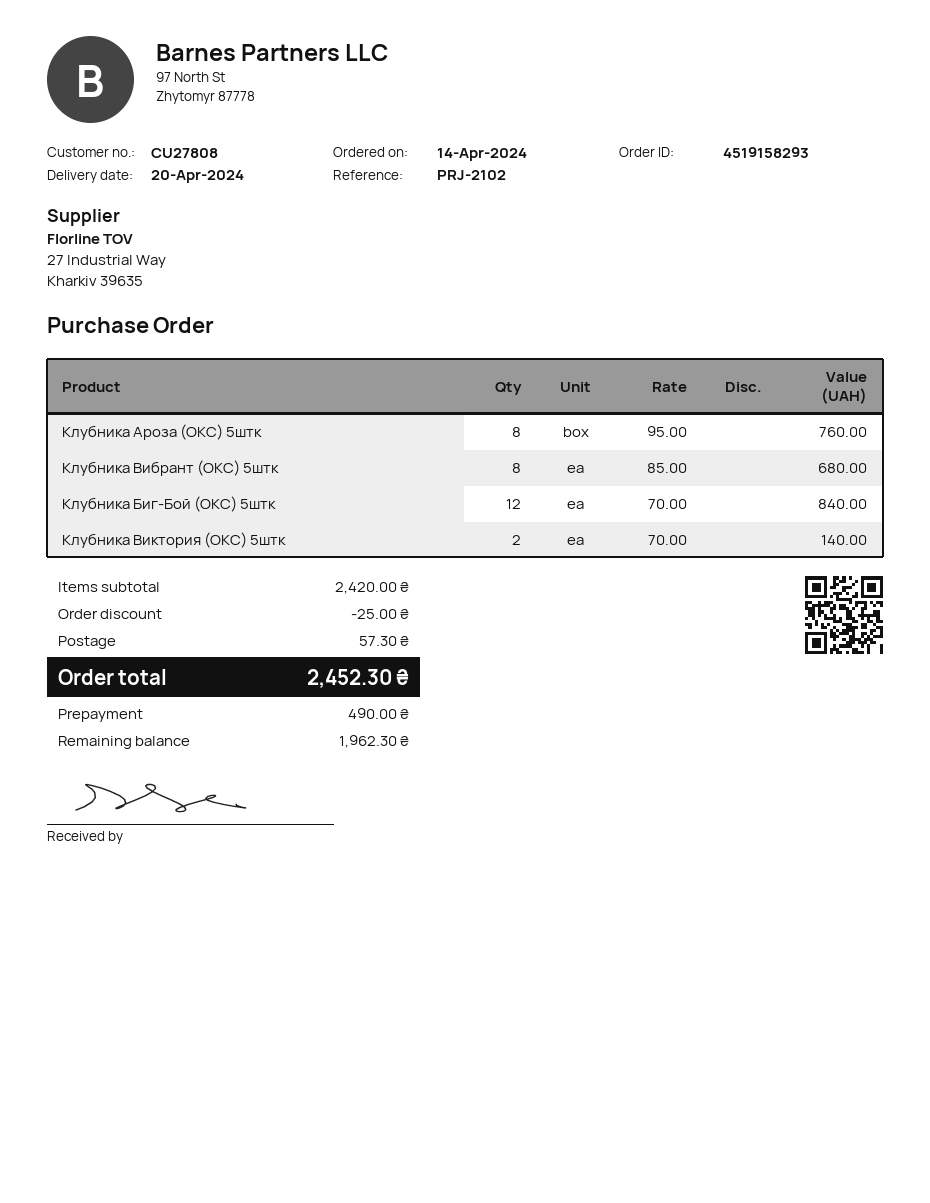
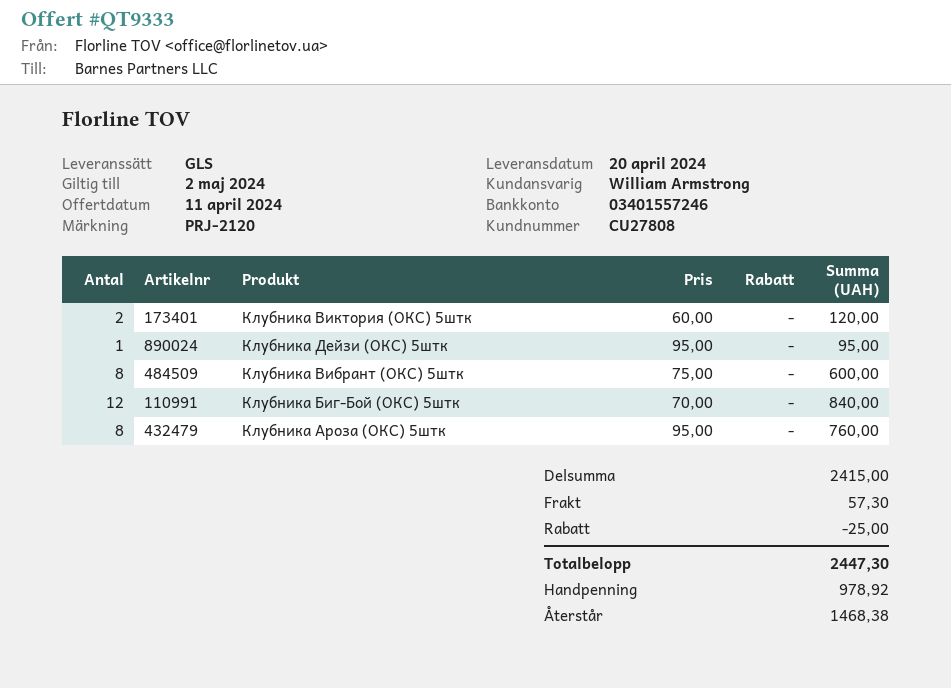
reference: PRJ-2102 -> PRJ-2120
Клубника Вибрант (ОКС) 5штк: 8 x 85.00 = 680.00 -> 8 x 75.00 = 600.00
Клубника Виктория (ОКС) 5штк: 2 x 70.00 = 140.00 -> 2 x 60.00 = 120.00
Клубника Дейзи (ОКС) 5штк: none -> 1 x 95.00 = 95.00
subtotal: 2420.00 -> 2415.00
total: 2452.30 -> 2447.30
deposit: 490.00 -> 978.92
balance: 1962.30 -> 1468.38

